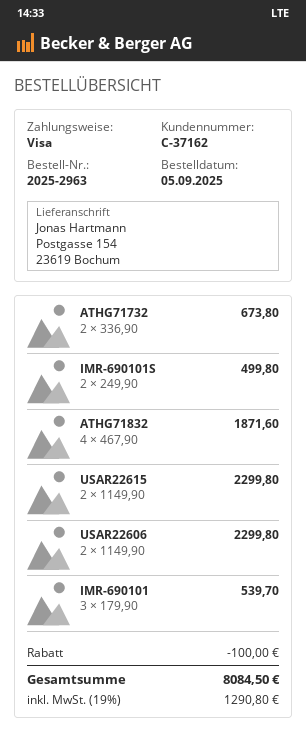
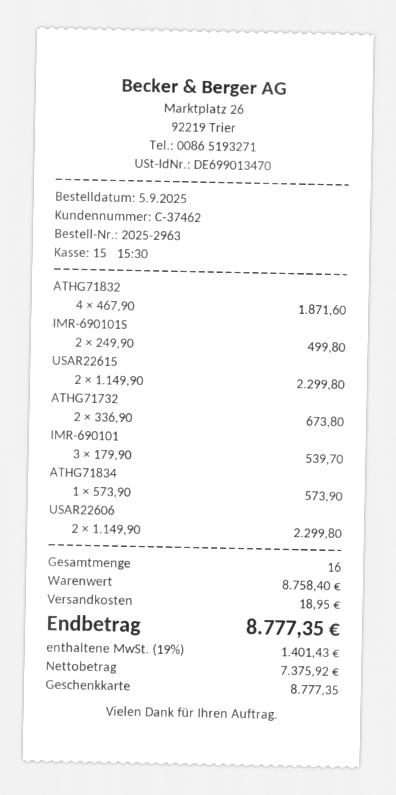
customer number: C-37162 -> C-37462
payment method: Visa -> gift card
ATHG71834: none -> 1 x 573.90 = 573.90
discount: 100.00 -> none
shipping: none -> 18.95
tax: 19% = 1290.80 -> 19% = 1401.43
total: 8084.50 -> 8777.35

